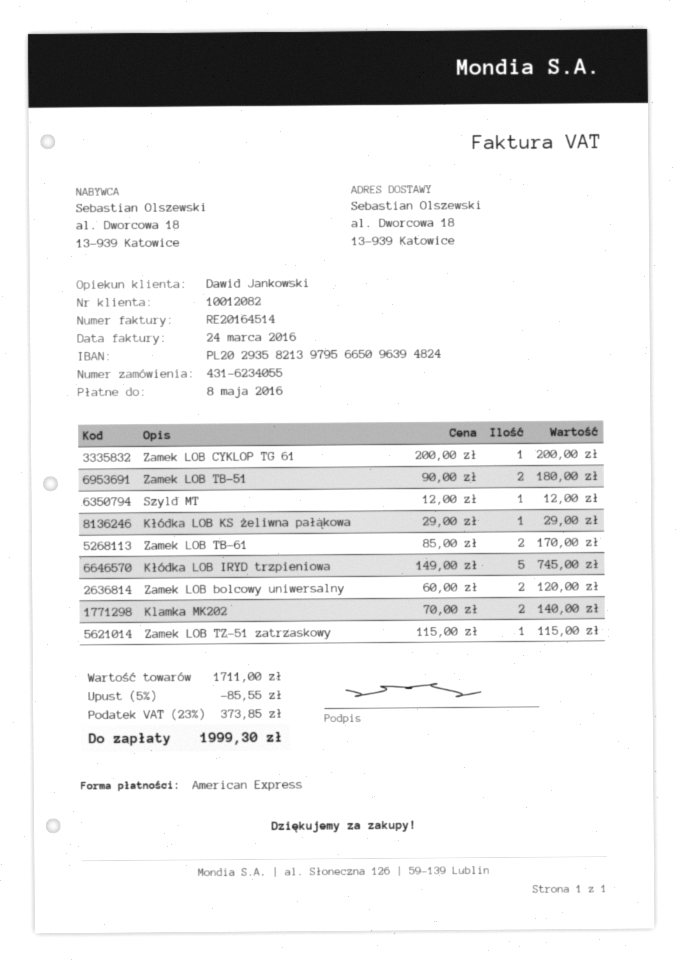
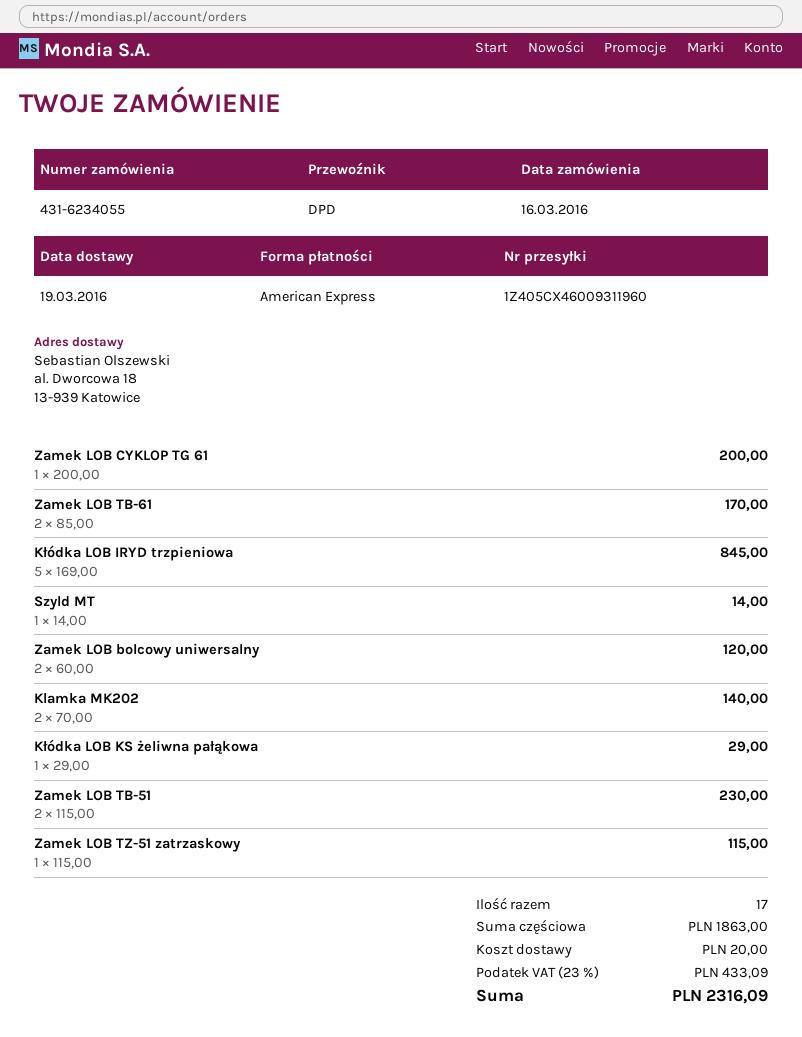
Zamek LOB TB-51: 2 x 90.00 = 180.00 -> 2 x 115.00 = 230.00
Szyld MT: 1 x 12.00 = 12.00 -> 1 x 14.00 = 14.00
Kłódka LOB IRYD trzpieniowa: 5 x 149.00 = 745.00 -> 5 x 169.00 = 845.00
subtotal: 1711.00 -> 1863.00
discount: 5% = 85.55 -> none
shipping: none -> 20.00
tax: 23% = 373.85 -> 23% = 433.09
total: 1999.30 -> 2316.09

